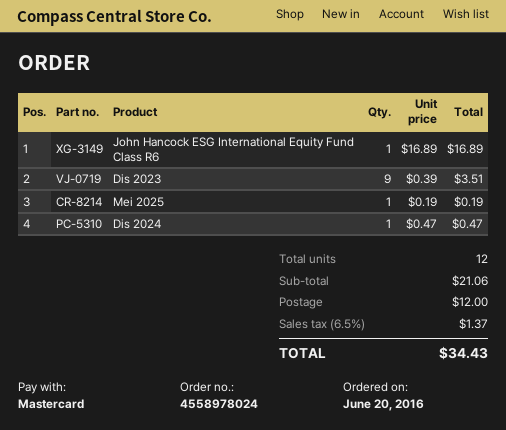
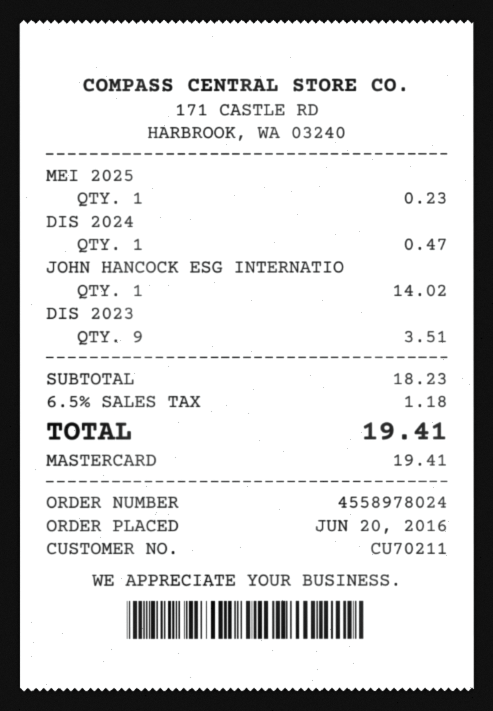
John Hancock ESG International Equity Fund Class R6: 1 for 16.89 -> 1 for 14.02
Mei 2025: 1 for 0.19 -> 1 for 0.23
subtotal: 21.06 -> 18.23
shipping: 12.00 -> none
tax: 6.5% = 1.37 -> 6.5% = 1.18
total: 34.43 -> 19.41

